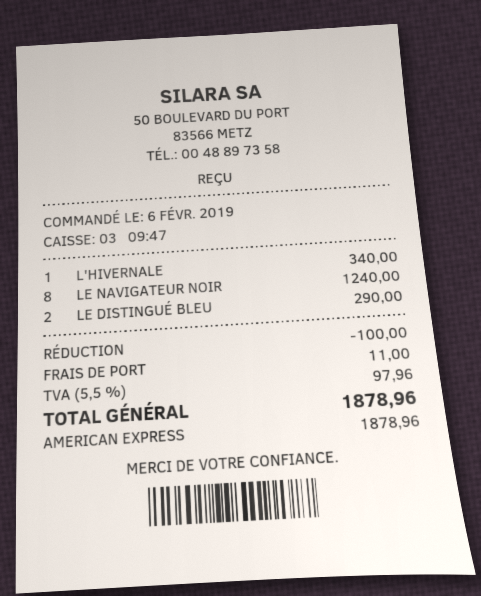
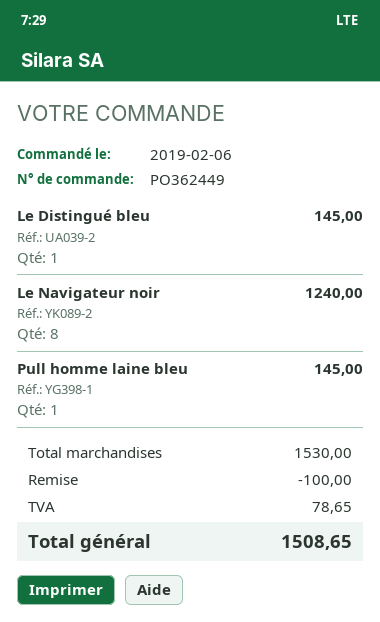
L'HIVERNALE: 1 for 340.00 -> none
LE DISTINGUÉ BLEU: 2 for 290.00 -> 1 for 145.00
Pull homme laine bleu: none -> 1 for 145.00
shipping: 11.00 -> none
tax: 97.96 -> 78.65
total: 1878.96 -> 1508.65

